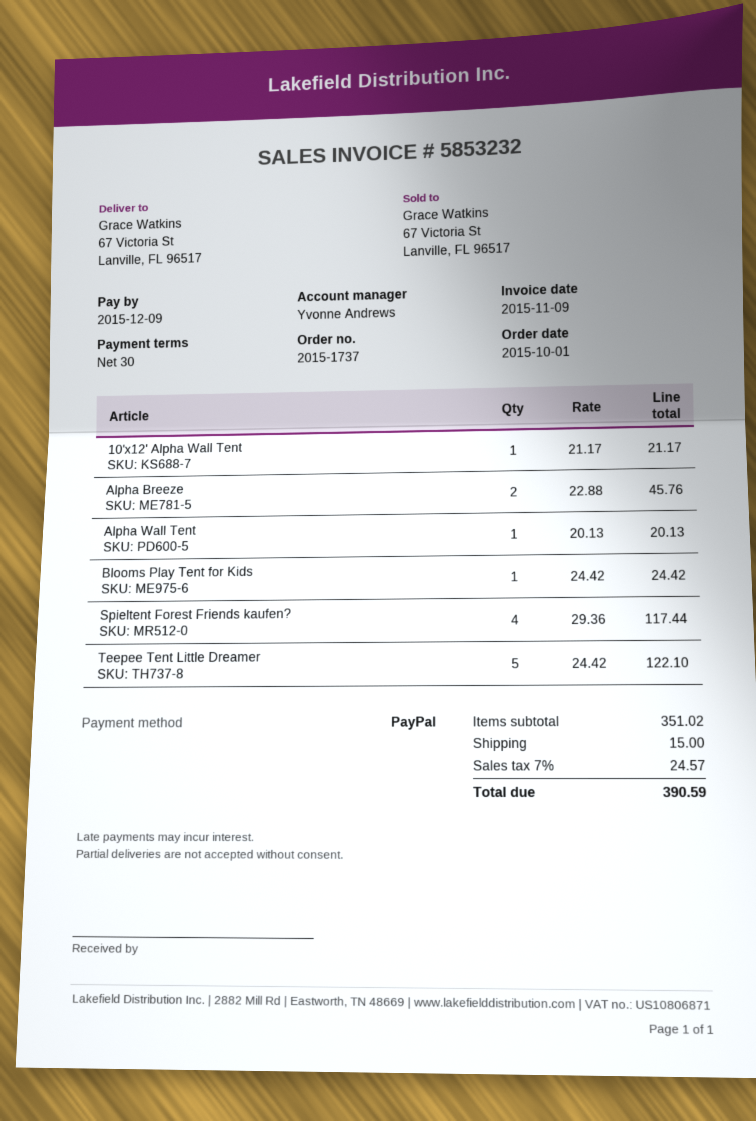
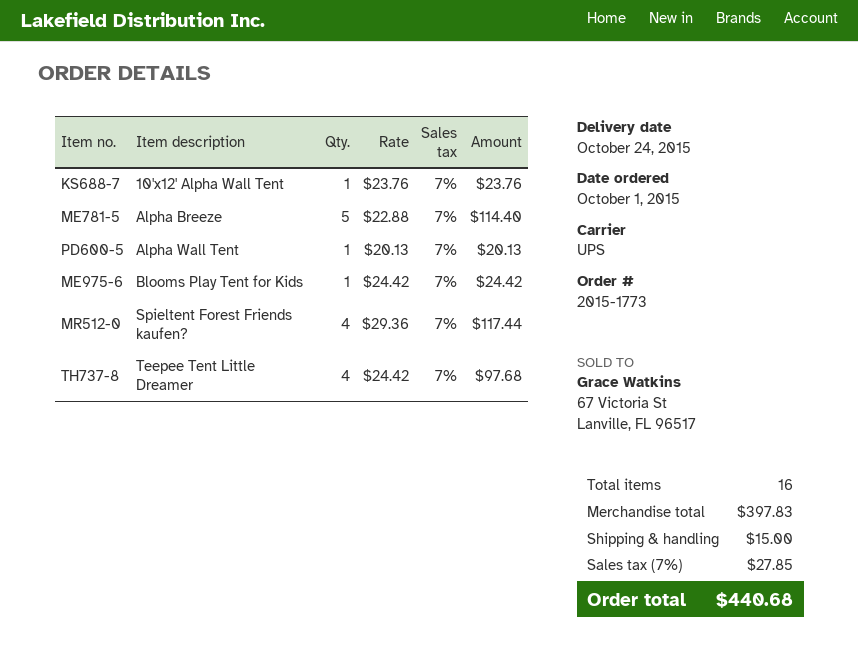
order number: 2015-1737 -> 2015-1773
10'x12' Alpha Wall Tent: 1 x 21.17 = 21.17 -> 1 x 23.76 = 23.76
Alpha Breeze: 2 x 22.88 = 45.76 -> 5 x 22.88 = 114.40
Teepee Tent Little Dreamer: 5 x 24.42 = 122.10 -> 4 x 24.42 = 97.68
subtotal: 351.02 -> 397.83
tax: 7% = 24.57 -> 7% = 27.85
total: 390.59 -> 440.68

